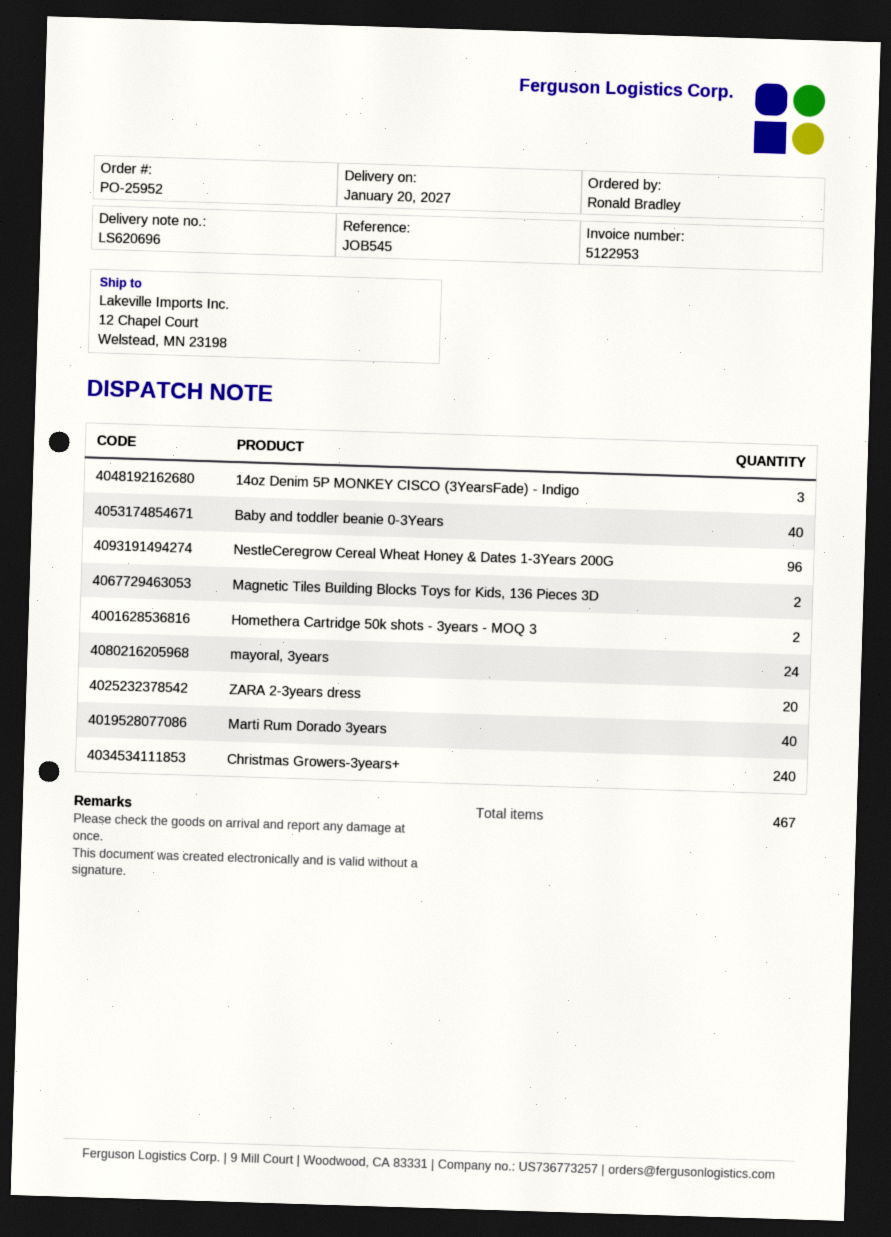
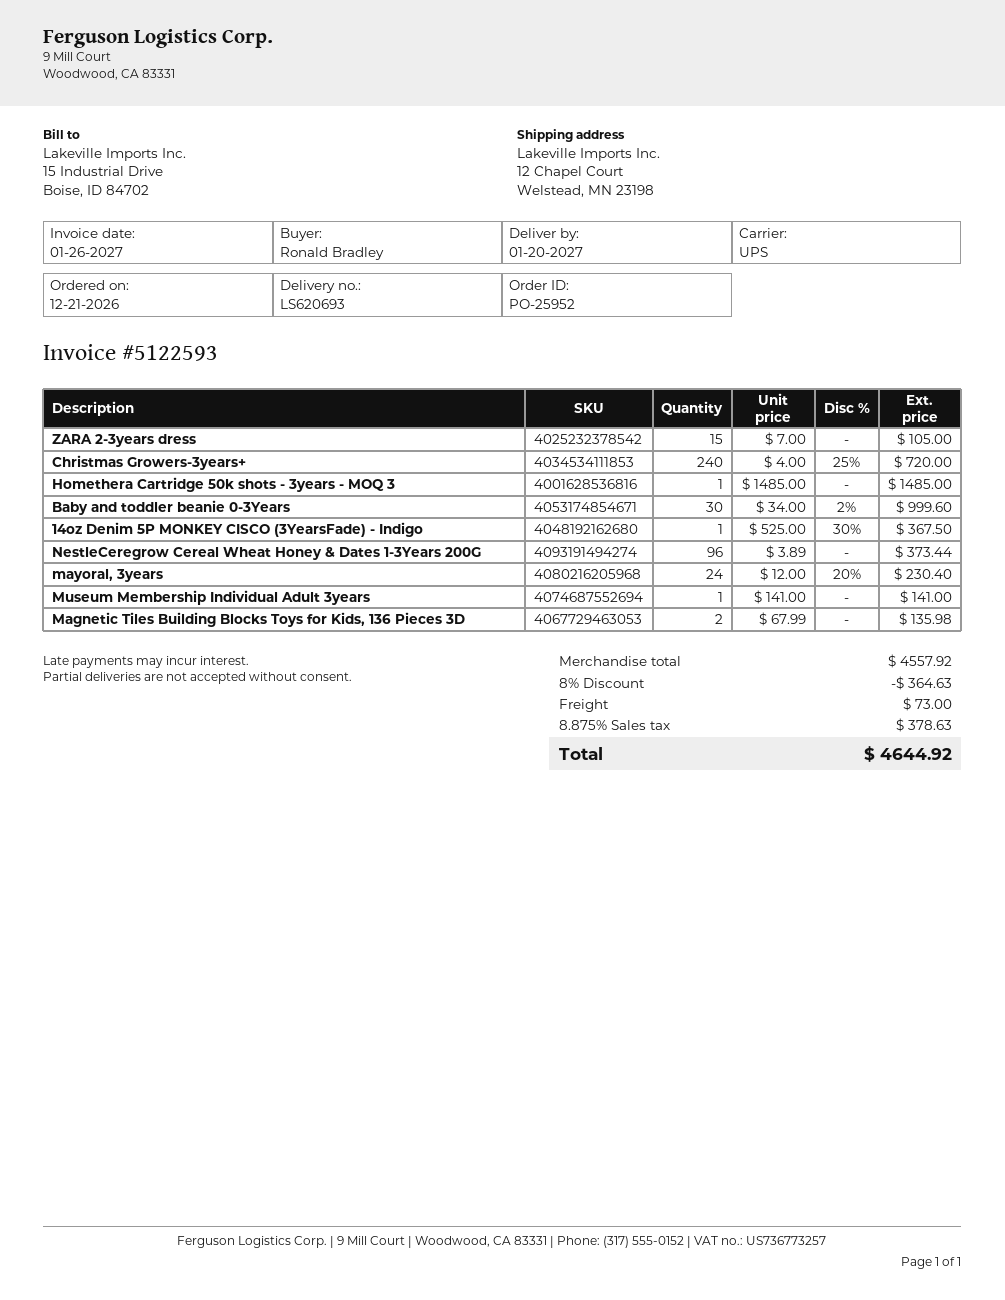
delivery note number: LS620696 -> LS620693
invoice number: 5122953 -> 5122593
14oz Denim 5P MONKEY CISCO (3YearsFade) - Indigo: 3 -> 1
Baby and toddler beanie 0-3Years: 40 -> 30
Homethera Cartridge 50k shots - 3years - MOQ 3: 2 -> 1
ZARA 2-3years dress: 20 -> 15
Marti Rum Dorado 3years: 40 -> none
Museum Membership Individual Adult 3years: none -> 1

